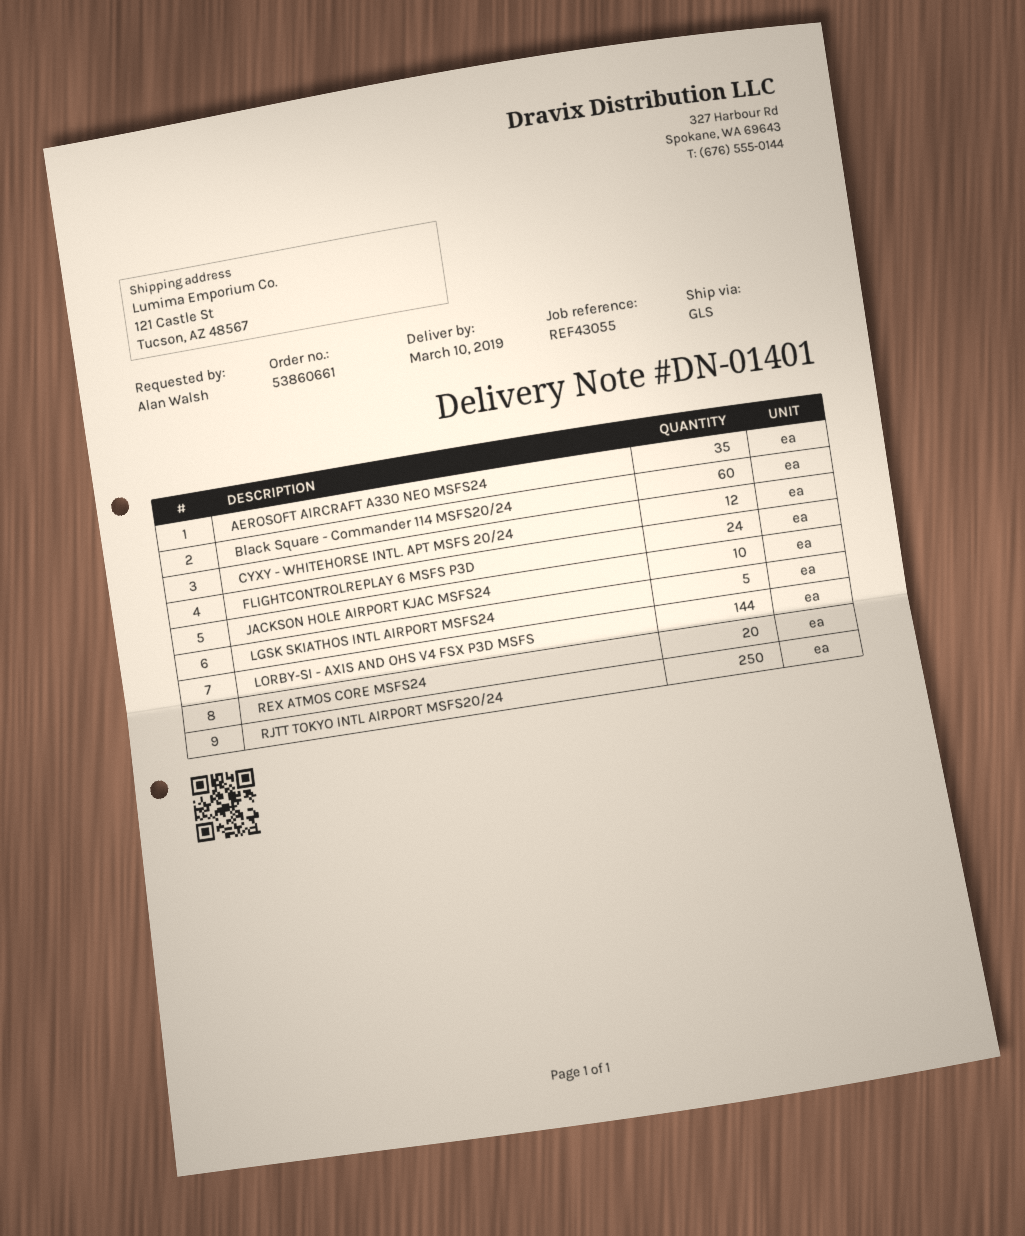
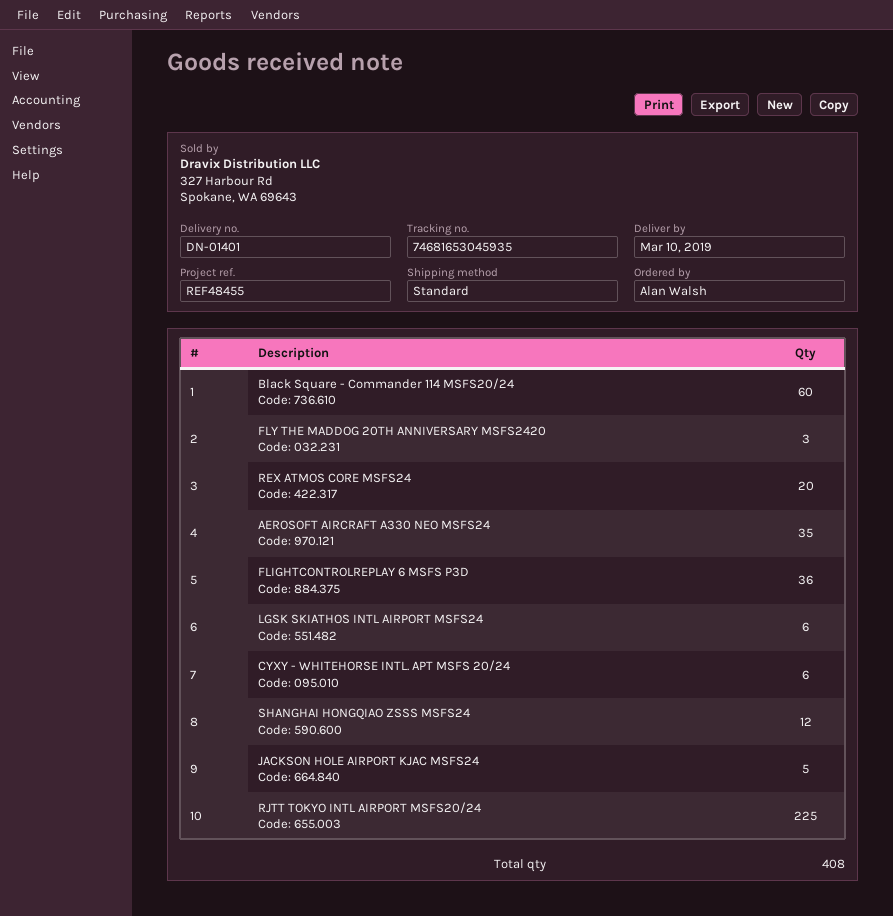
reference: REF43055 -> REF48455
shipping method: GLS -> standard
CYXY - WHITEHORSE INTL. APT MSFS 20/24: 12 -> 6
FLIGHTCONTROLREPLAY 6 MSFS P3D: 24 -> 36
JACKSON HOLE AIRPORT KJAC MSFS24: 10 -> 5
LGSK SKIATHOS INTL AIRPORT MSFS24: 5 -> 6
LORBY-SI - AXIS AND OHS V4 FSX P3D MSFS: 144 -> none
RJTT TOKYO INTL AIRPORT MSFS20/24: 250 -> 225
FLY THE MADDOG 20TH ANNIVERSARY MSFS2420: none -> 3
SHANGHAI HONGQIAO ZSSS MSFS24: none -> 12

